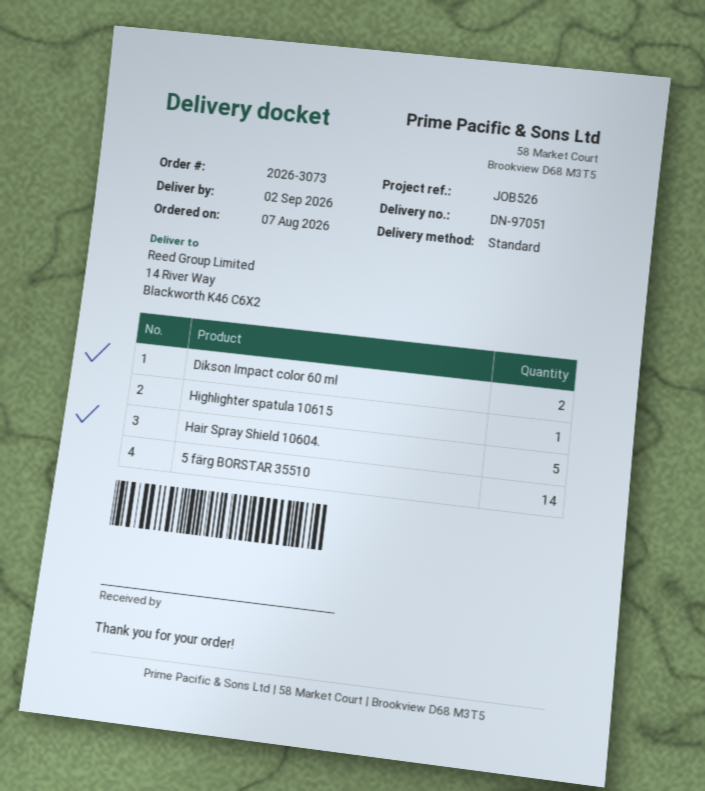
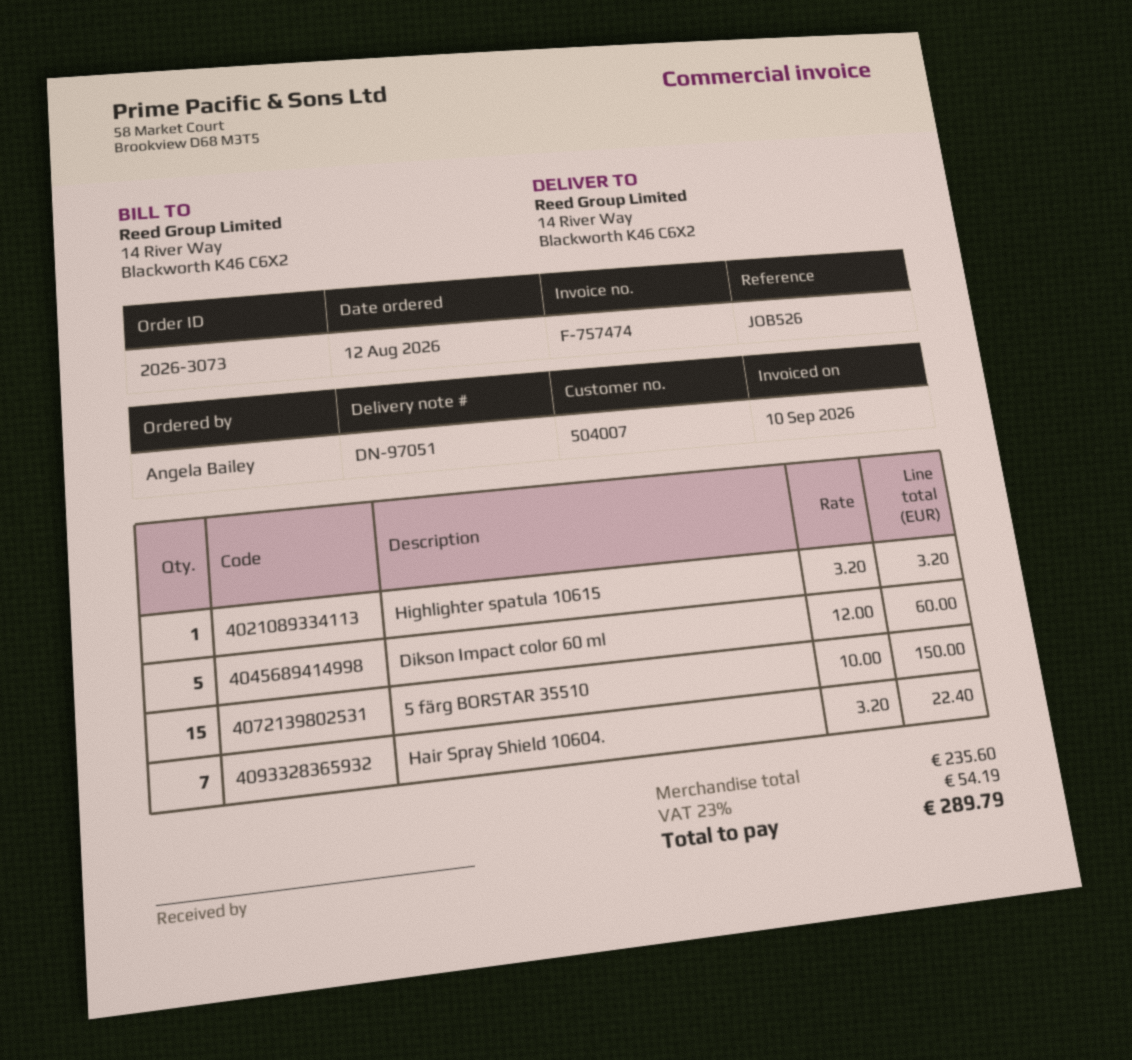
order date: 2026-08-07 -> 2026-08-12
Dikson Impact color 60 ml: 2 -> 5
Hair Spray Shield 10604.: 5 -> 7
5 färg BORSTAR 35510: 14 -> 15

